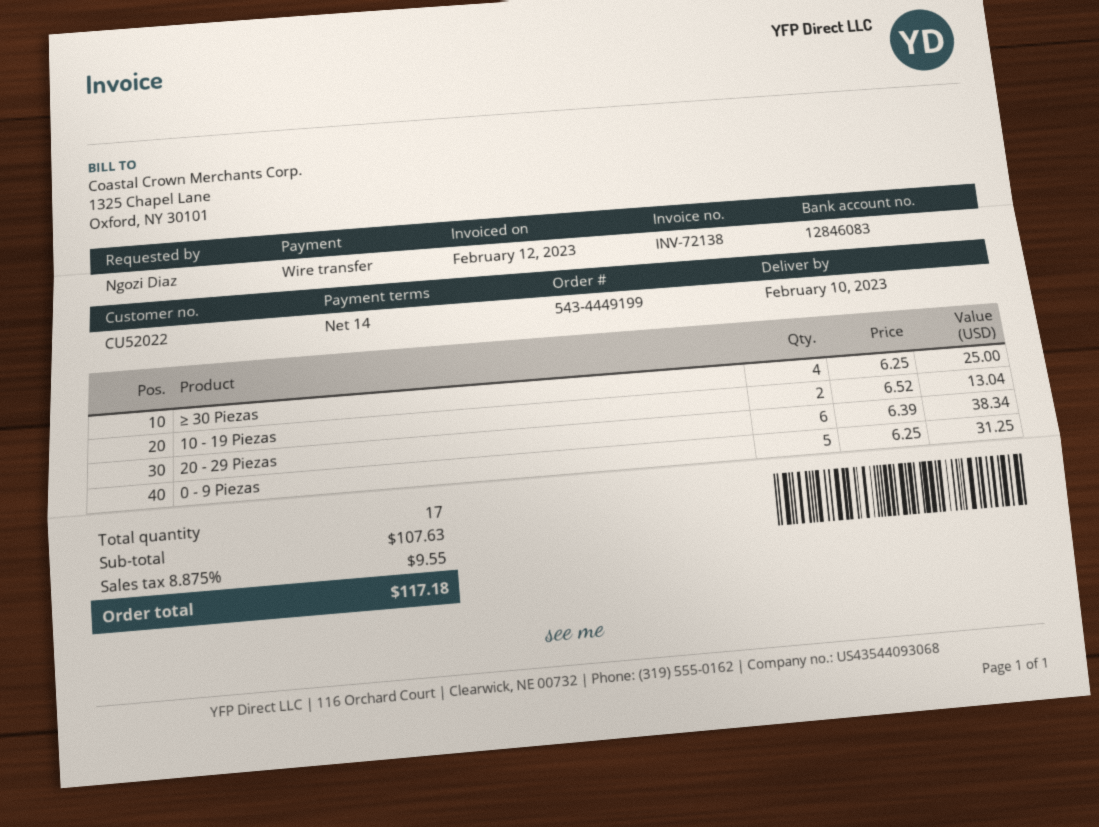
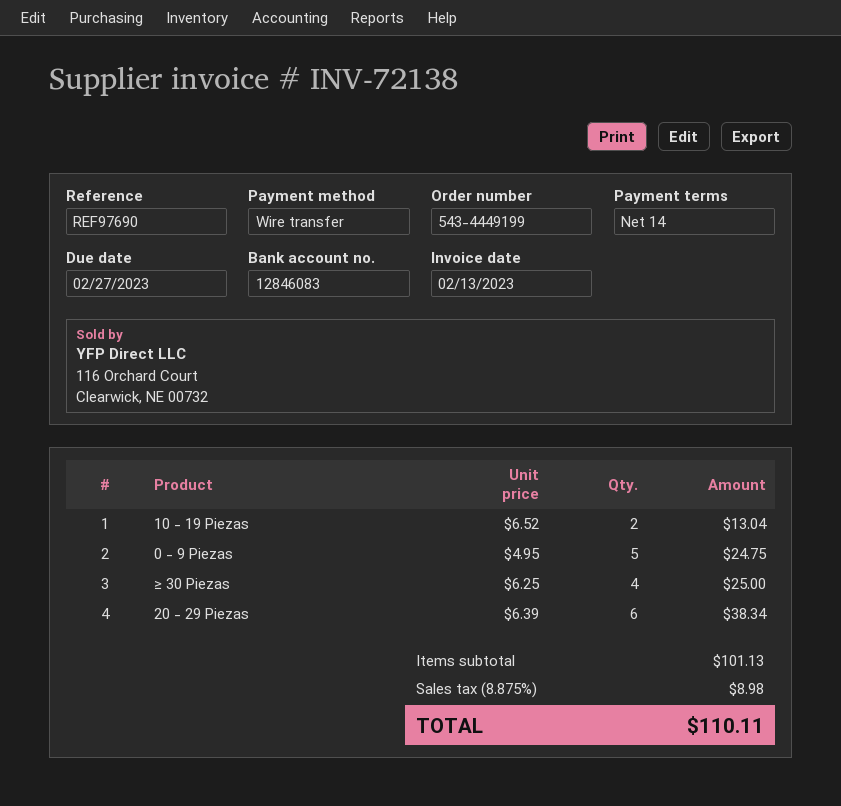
invoice date: 2023-02-12 -> 2023-02-13
0 - 9 Piezas: 5 x 6.25 = 31.25 -> 5 x 4.95 = 24.75
subtotal: 107.63 -> 101.13
tax: 8.875% = 9.55 -> 8.875% = 8.98
total: 117.18 -> 110.11

